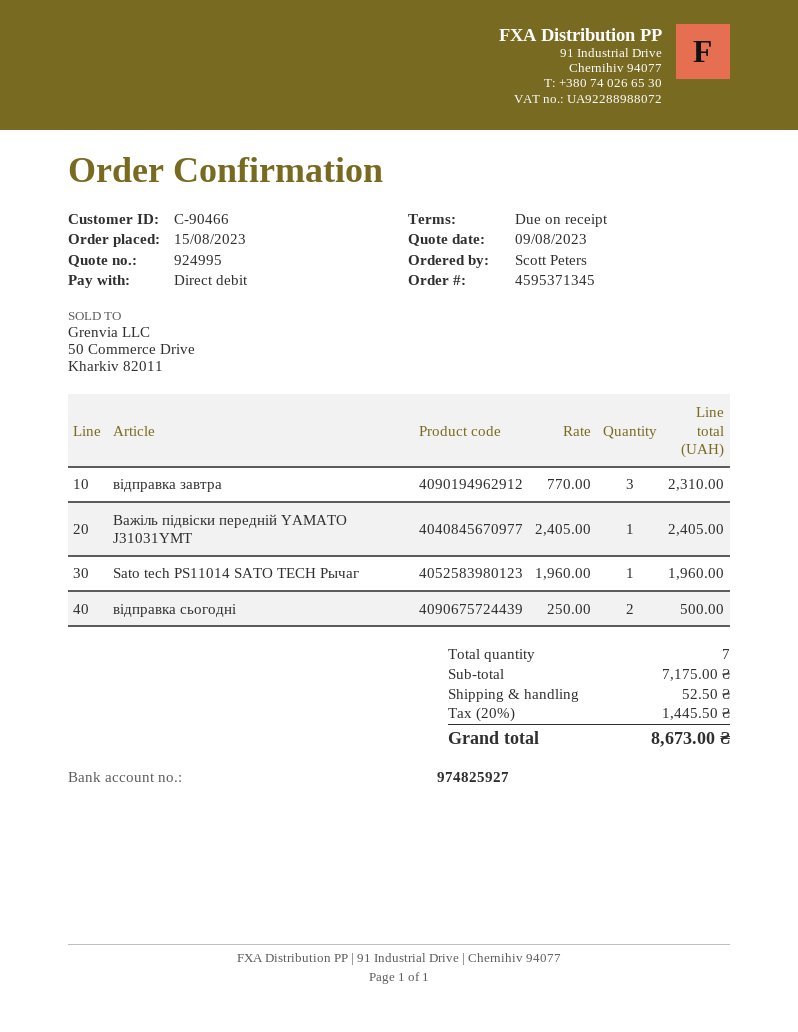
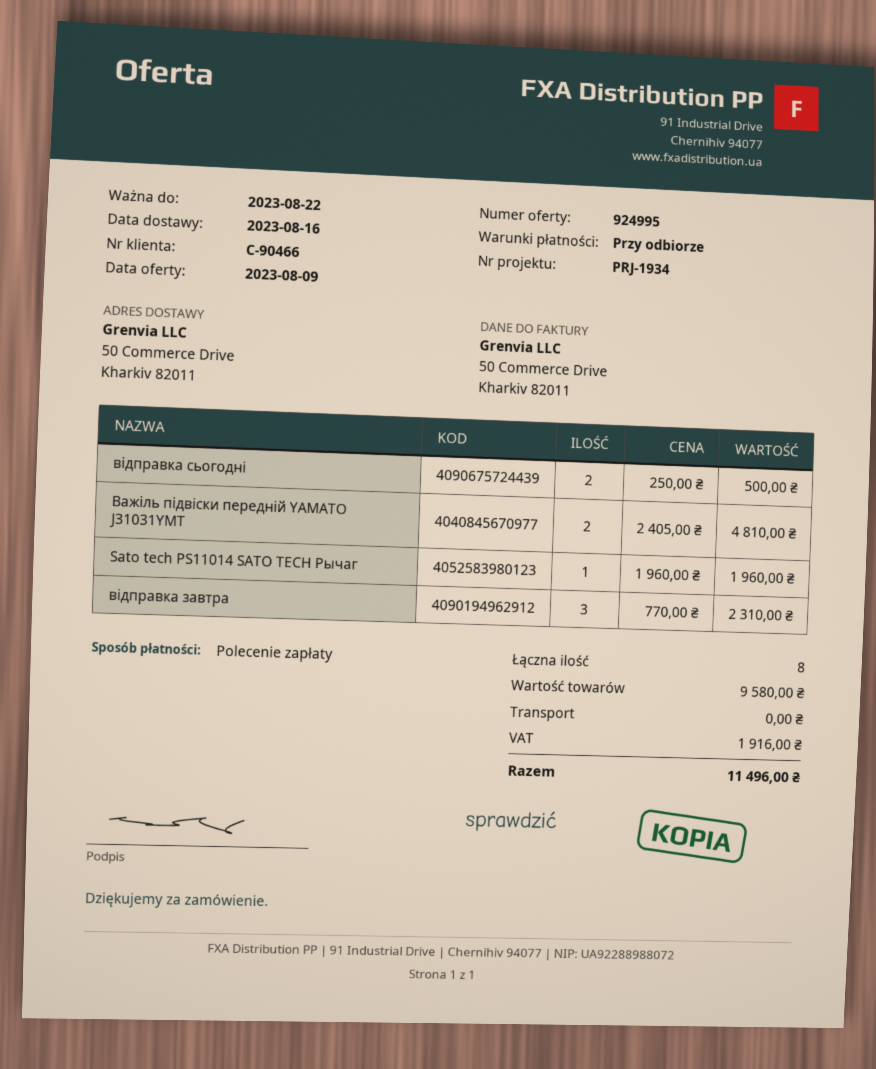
Важіль підвіски передній YAMATO J31031YMT: 1 x 2405.00 = 2405.00 -> 2 x 2405.00 = 4810.00
total quantity: 7 -> 8
subtotal: 7175.00 -> 9580.00
shipping: 52.50 -> 0.00
tax: 1445.50 -> 1916.00
total: 8673.00 -> 11496.00

